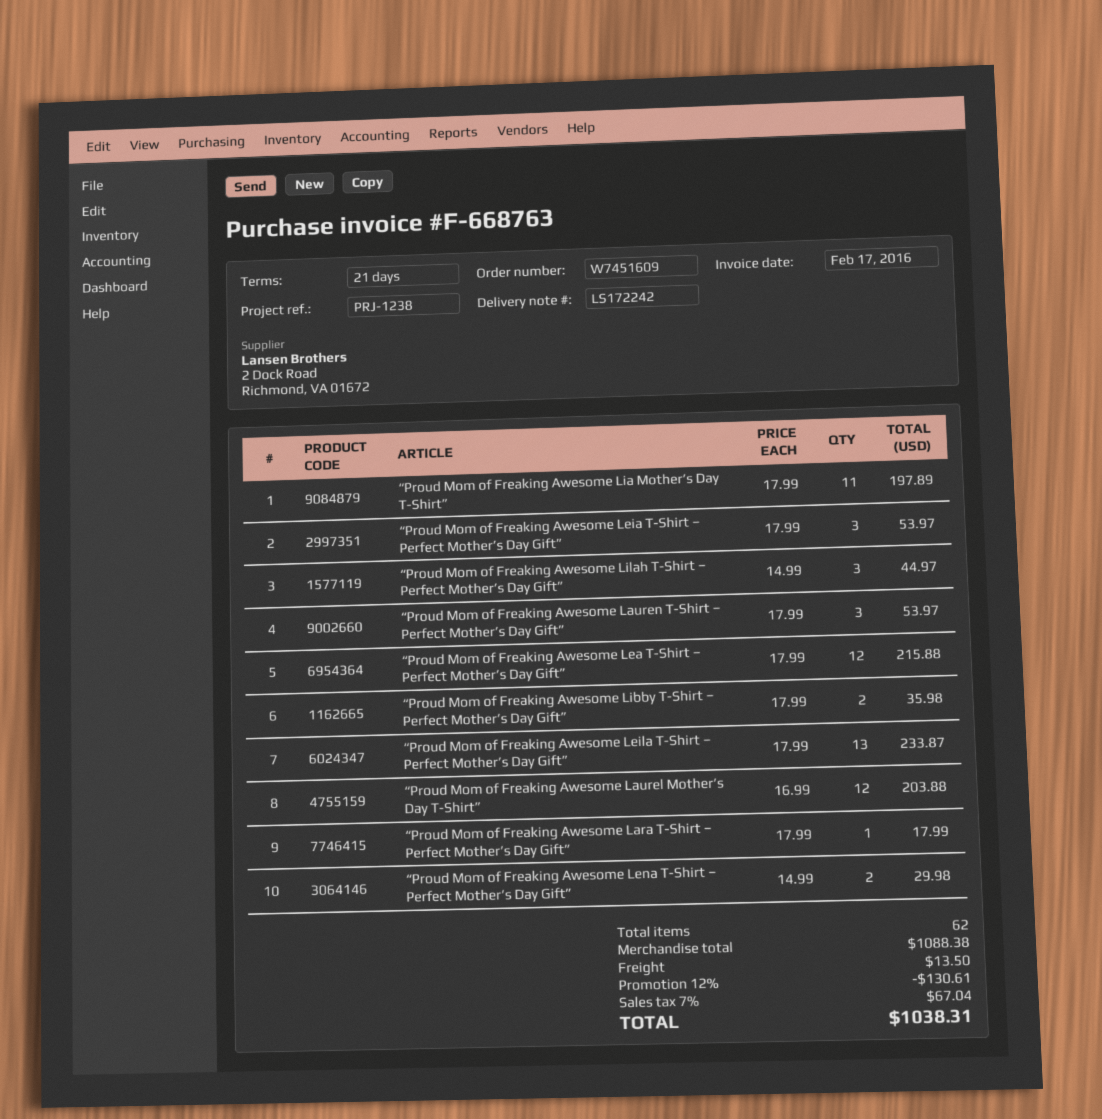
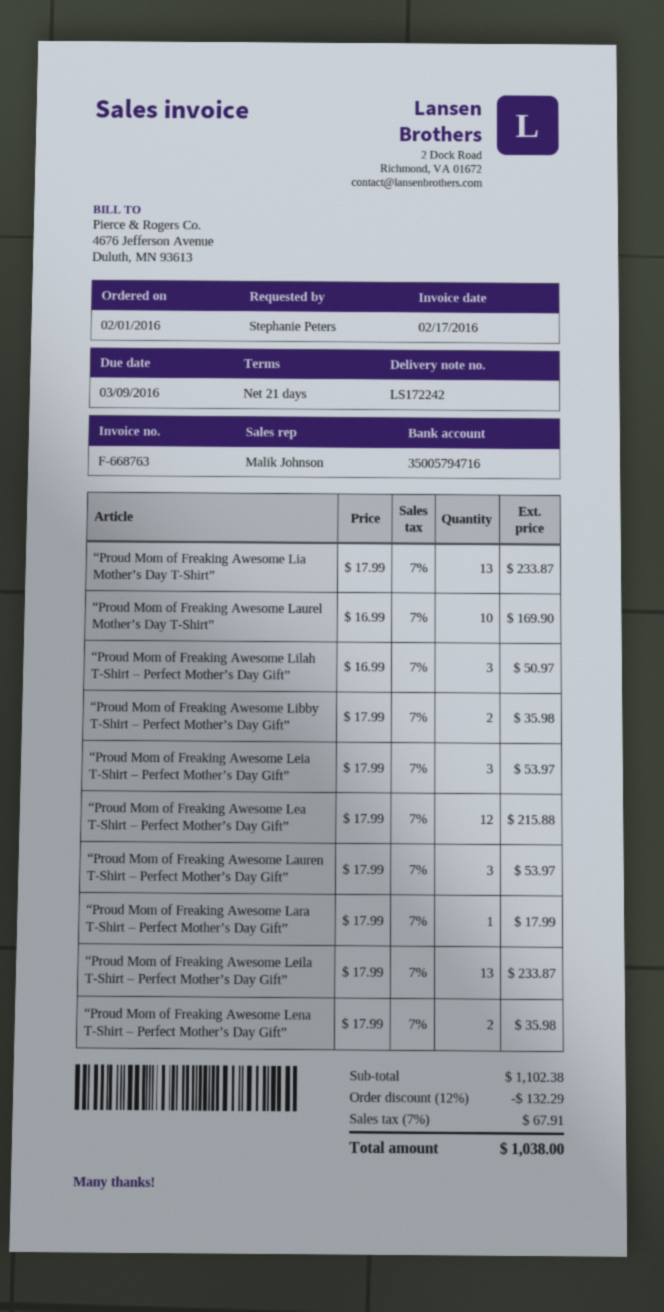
“Proud Mom of Freaking Awesome Lia Mother’s Day T-Shirt”: 11 x 17.99 = 197.89 -> 13 x 17.99 = 233.87
“Proud Mom of Freaking Awesome Lilah T-Shirt – Perfect Mother’s Day Gift”: 3 x 14.99 = 44.97 -> 3 x 16.99 = 50.97
“Proud Mom of Freaking Awesome Laurel Mother’s Day T-Shirt”: 12 x 16.99 = 203.88 -> 10 x 16.99 = 169.90
“Proud Mom of Freaking Awesome Lena T-Shirt – Perfect Mother’s Day Gift”: 2 x 14.99 = 29.98 -> 2 x 17.99 = 35.98
subtotal: 1088.38 -> 1102.38
discount: 12% = 130.61 -> 12% = 132.29
shipping: 13.50 -> none
tax: 7% = 67.04 -> 7% = 67.91
total: 1038.31 -> 1038.00

